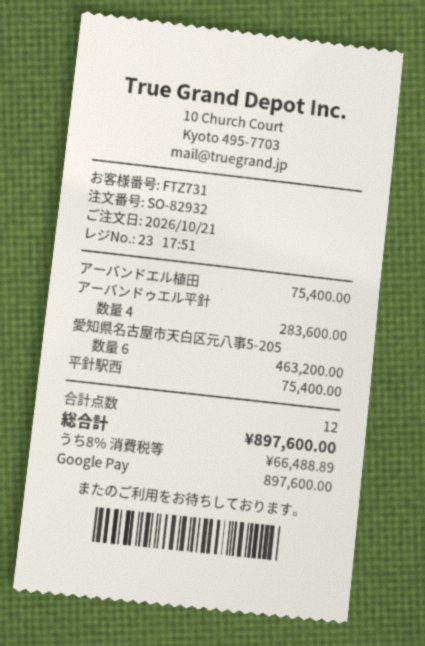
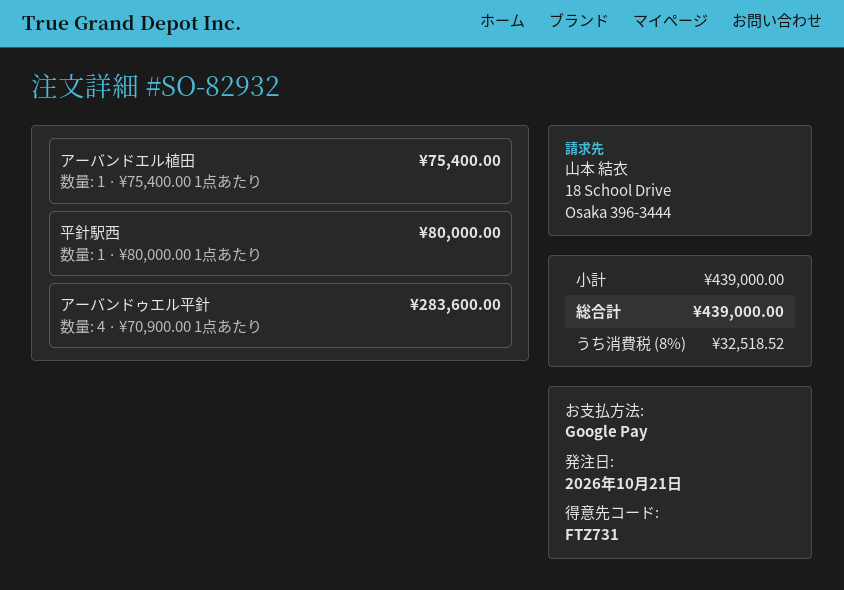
愛知県名古屋市天白区元八事5-205: 6 for 463200.00 -> none
平針駅西: 1 for 75400.00 -> 1 for 80000.00
tax: 8% = 66488.89 -> 8% = 32518.52
total: 897600.00 -> 439000.00

